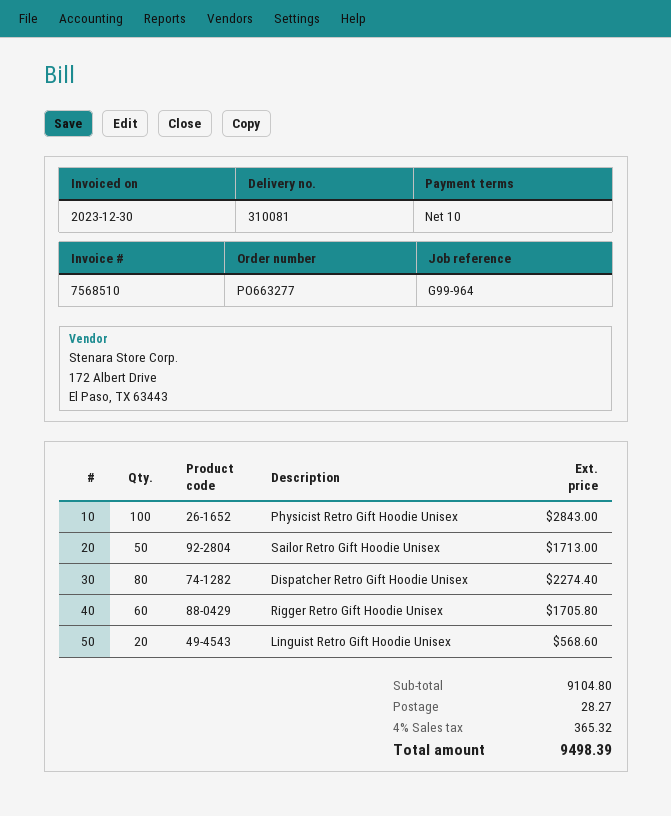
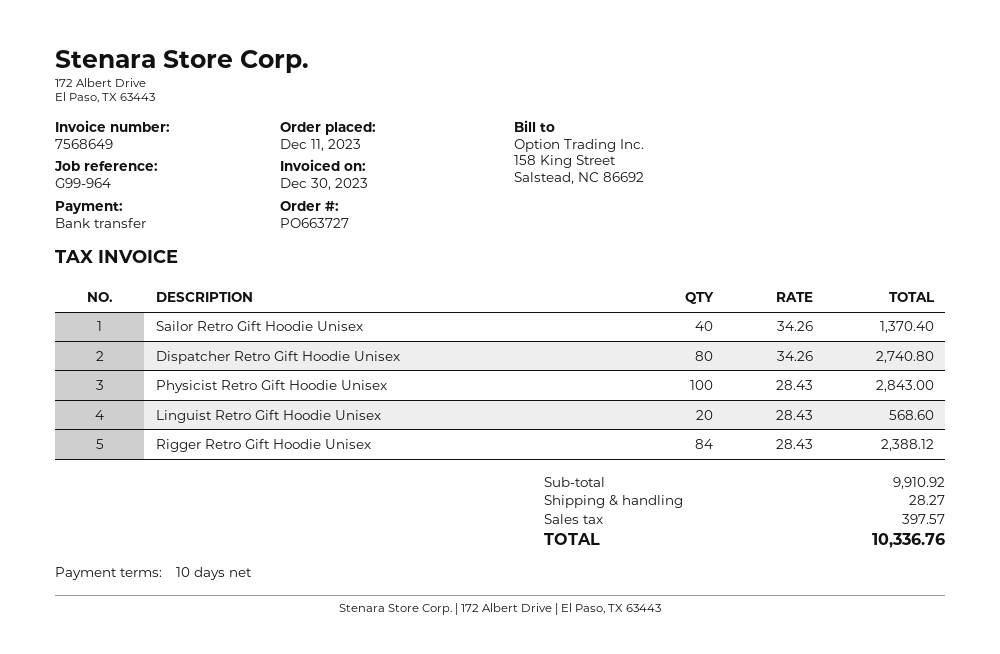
order number: PO663277 -> PO663727
invoice number: 7568510 -> 7568649
Sailor Retro Gift Hoodie Unisex: 50 for 1713.00 -> 40 for 1370.40
Dispatcher Retro Gift Hoodie Unisex: 80 for 2274.40 -> 80 for 2740.80
Rigger Retro Gift Hoodie Unisex: 60 for 1705.80 -> 84 for 2388.12
subtotal: 9104.80 -> 9910.92
tax: 365.32 -> 397.57
total: 9498.39 -> 10336.76

